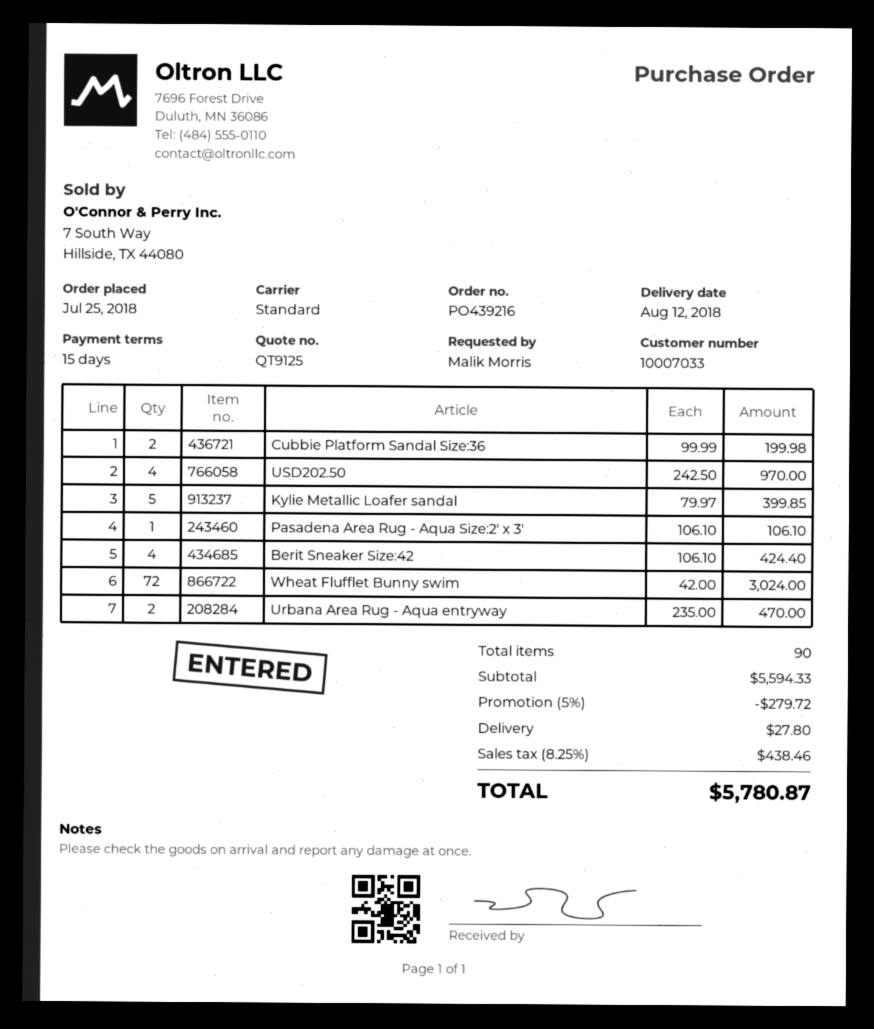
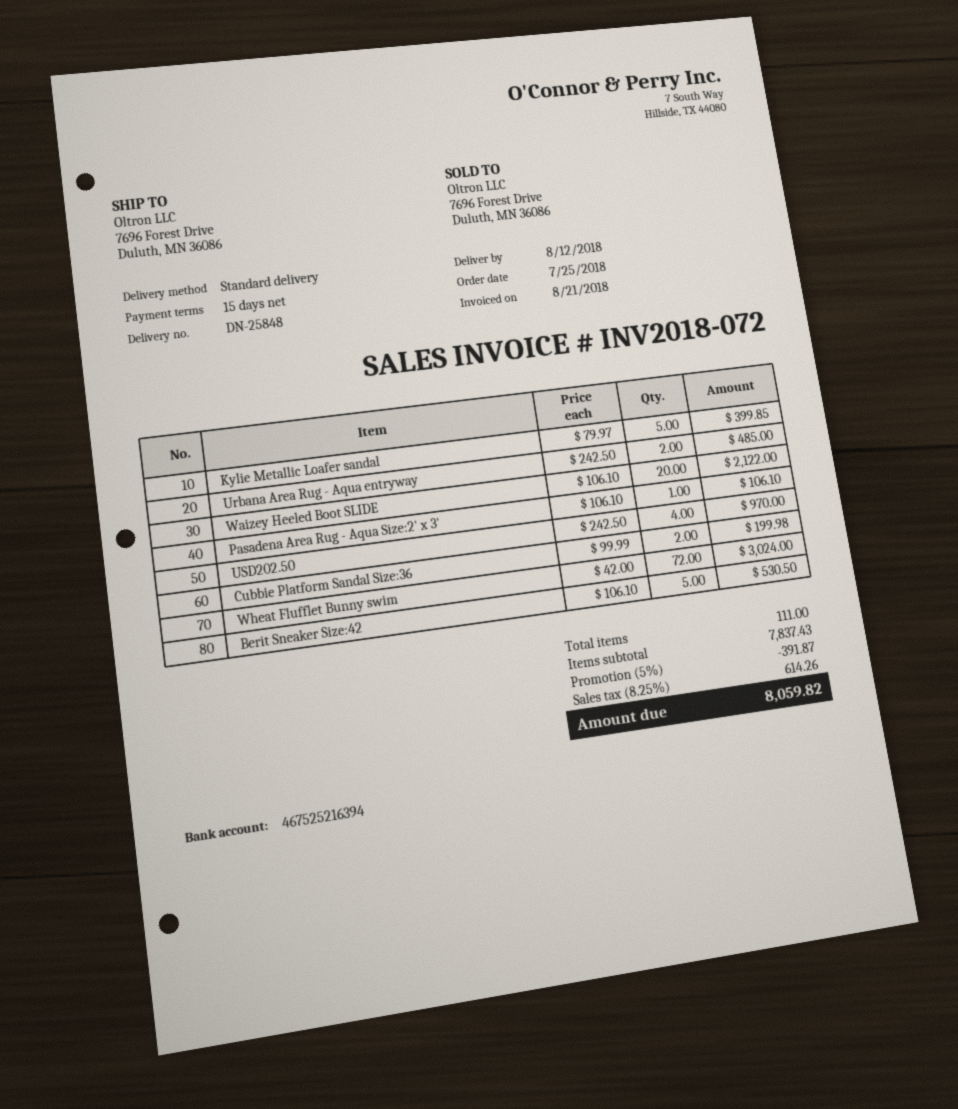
Berit Sneaker Size:42: 4 x 106.10 = 424.40 -> 5 x 106.10 = 530.50
Urbana Area Rug - Aqua entryway: 2 x 235.00 = 470.00 -> 2 x 242.50 = 485.00
Waizey Heeled Boot SLIDE: none -> 20 x 106.10 = 2122.00
total quantity: 90 -> 111
subtotal: 5594.33 -> 7837.43
discount: 5% = 279.72 -> 5% = 391.87
shipping: 27.80 -> none
tax: 8.25% = 438.46 -> 8.25% = 614.26
total: 5780.87 -> 8059.82

